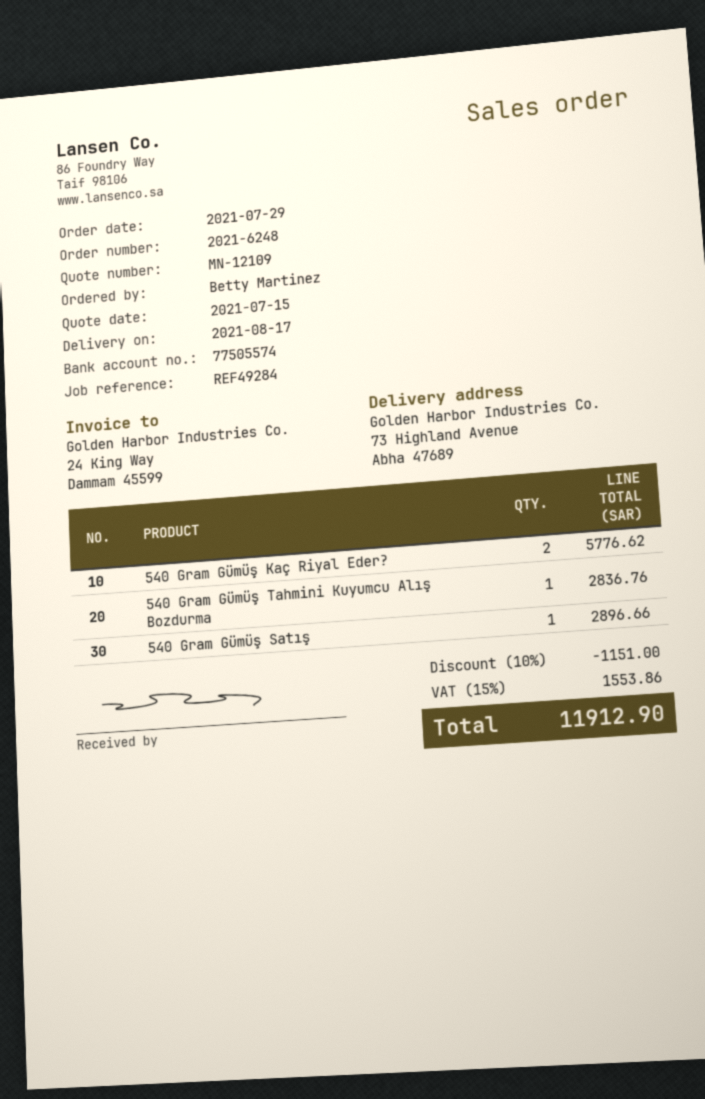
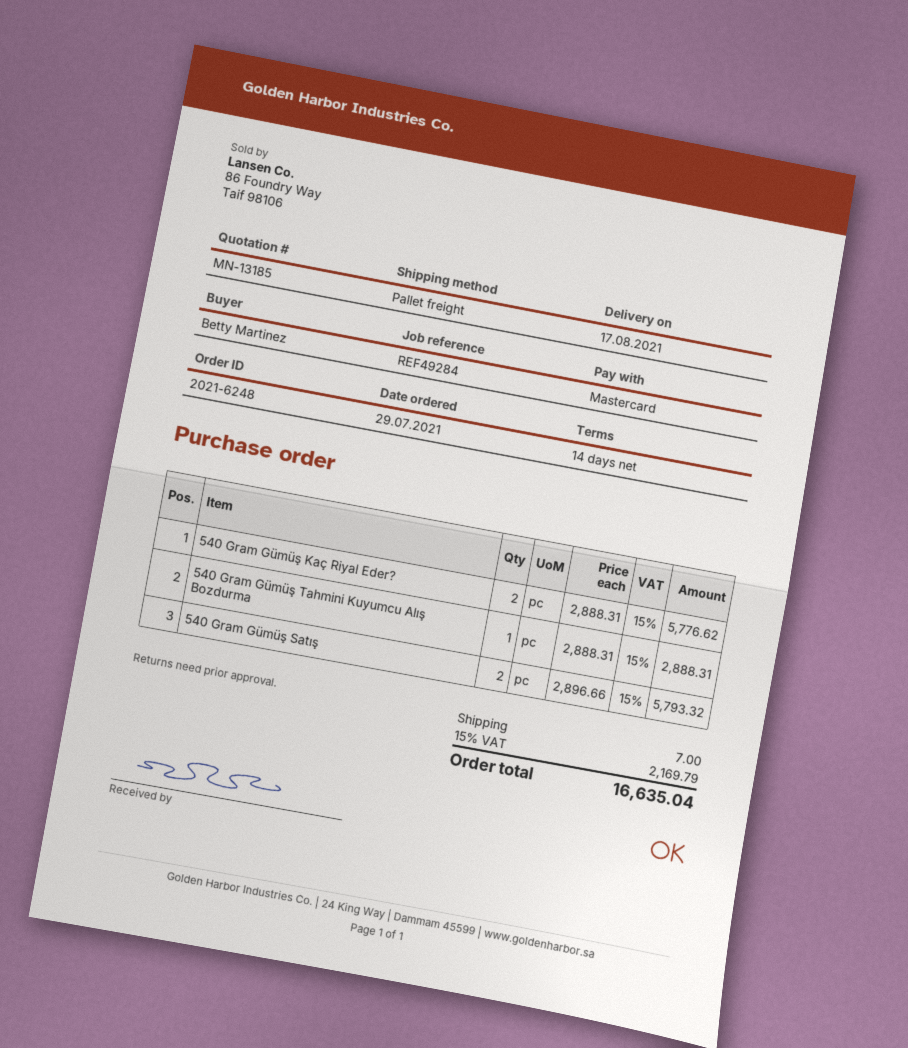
quote number: MN-12109 -> MN-13185
540 Gram Gümüş Tahmini Kuyumcu Alış Bozdurma: 1 for 2836.76 -> 1 for 2888.31
540 Gram Gümüş Satış: 1 for 2896.66 -> 2 for 5793.32
discount: 10% = 1151.00 -> none
shipping: none -> 7.00
tax: 15% = 1553.86 -> 15% = 2169.79
total: 11912.90 -> 16635.04

